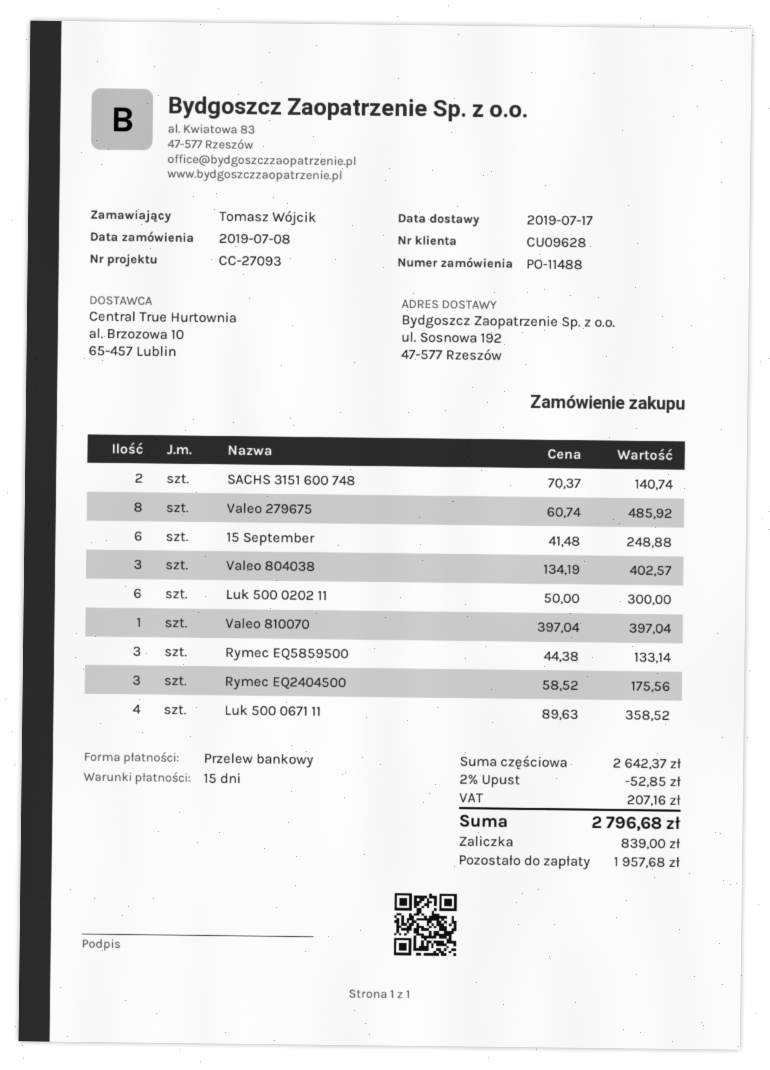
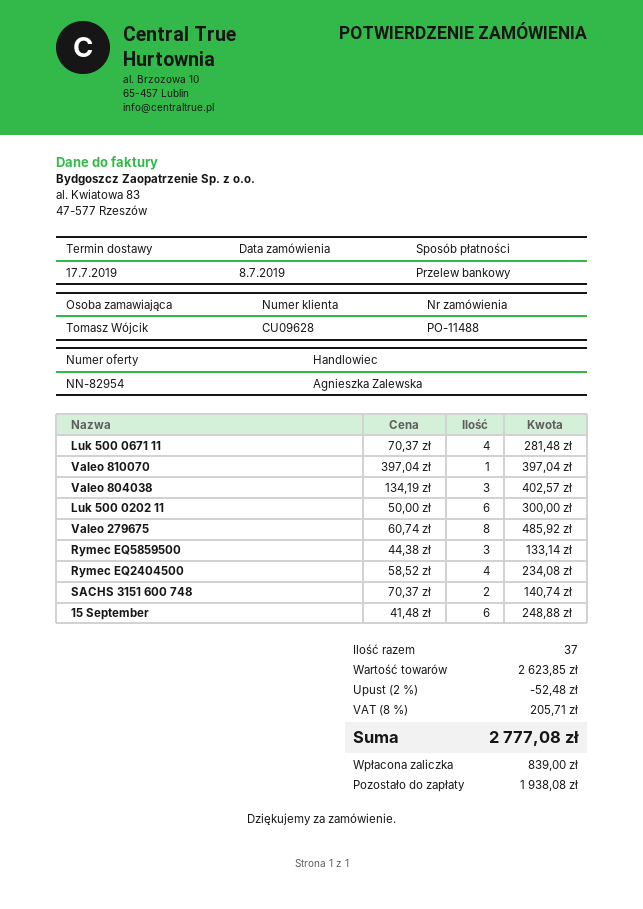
Rymec EQ2404500: 3 x 58.52 = 175.56 -> 4 x 58.52 = 234.08
Luk 500 0671 11: 4 x 89.63 = 358.52 -> 4 x 70.37 = 281.48
subtotal: 2642.37 -> 2623.85
discount: 2% = 52.85 -> 2% = 52.48
tax: 207.16 -> 205.71
total: 2796.68 -> 2777.08
balance: 1957.68 -> 1938.08

